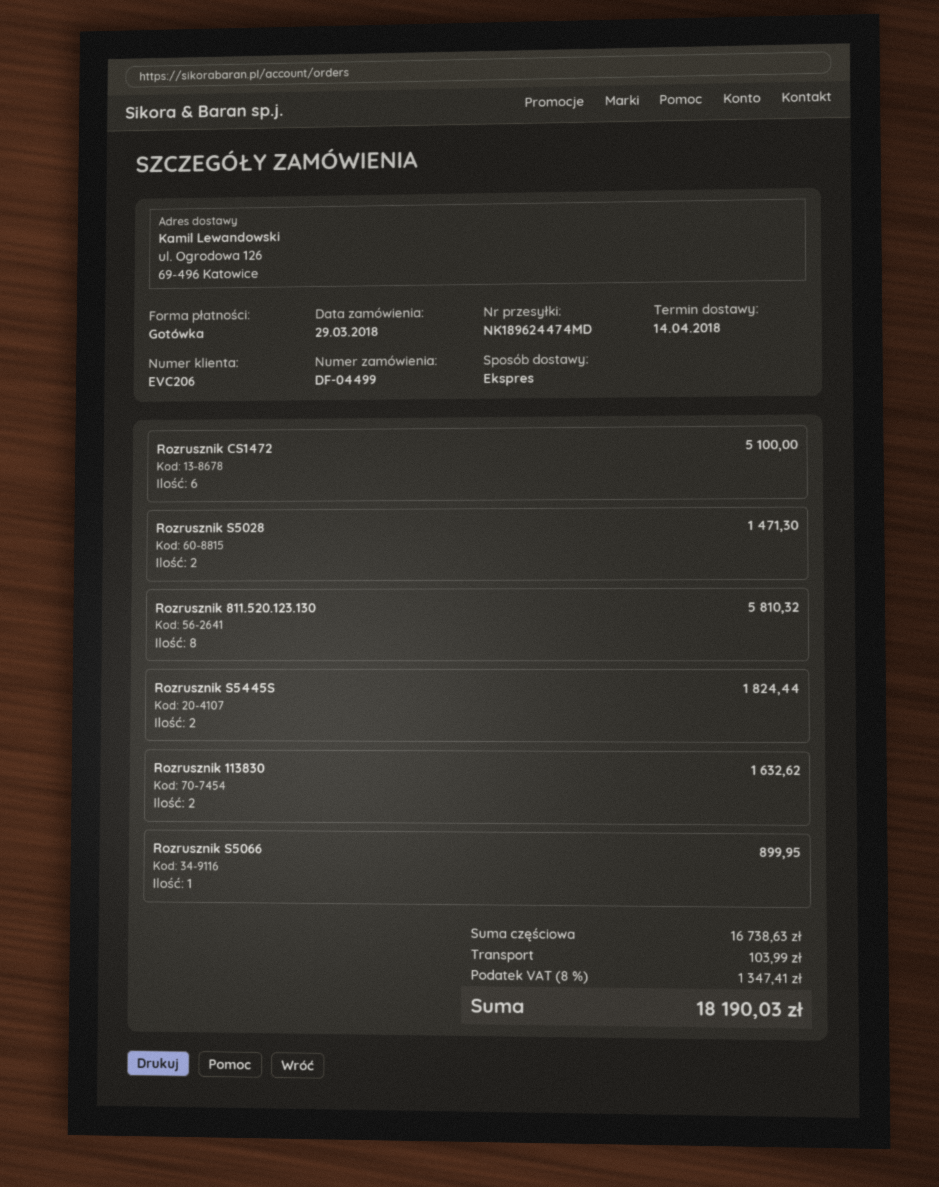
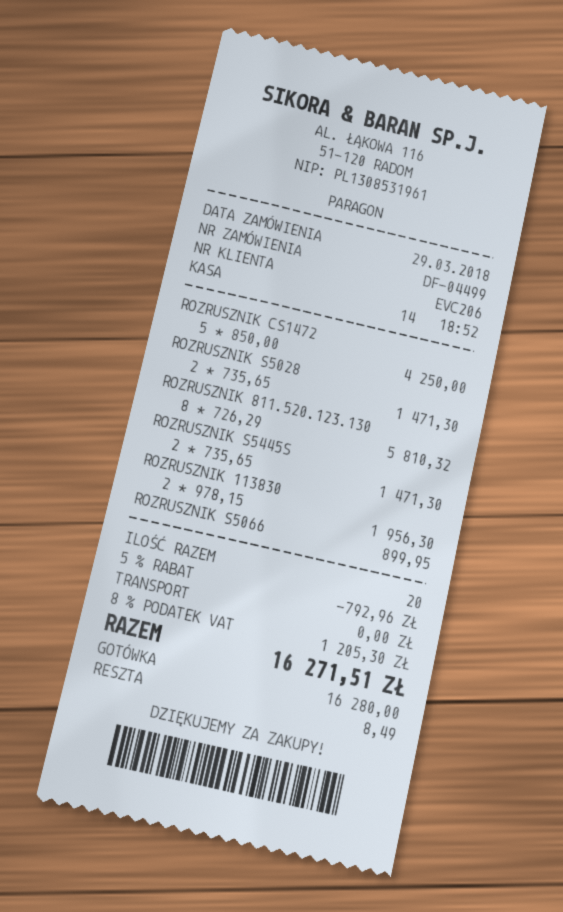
Rozrusznik CS1472: 6 for 5100.00 -> 5 for 4250.00
Rozrusznik S5445S: 2 for 1824.44 -> 2 for 1471.30
Rozrusznik 113830: 2 for 1632.62 -> 2 for 1956.30
discount: none -> 5% = 792.96
shipping: 103.99 -> 0.00
tax: 8% = 1347.41 -> 8% = 1205.30
total: 18190.03 -> 16271.51

